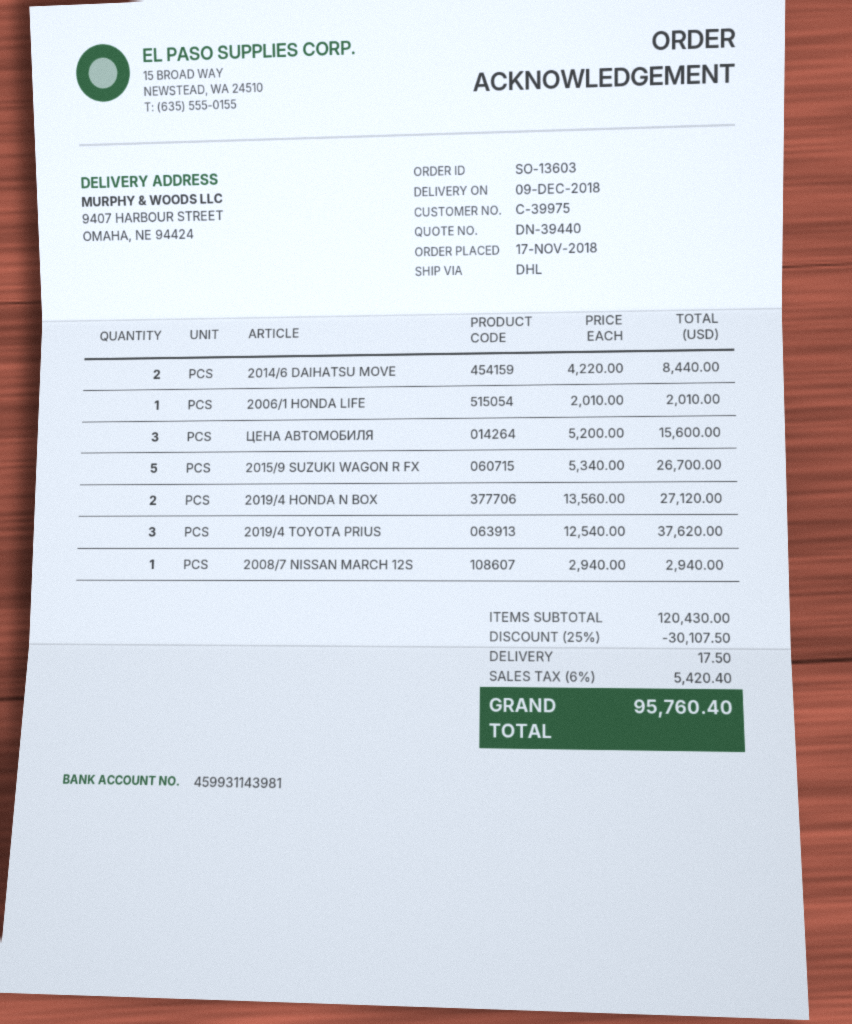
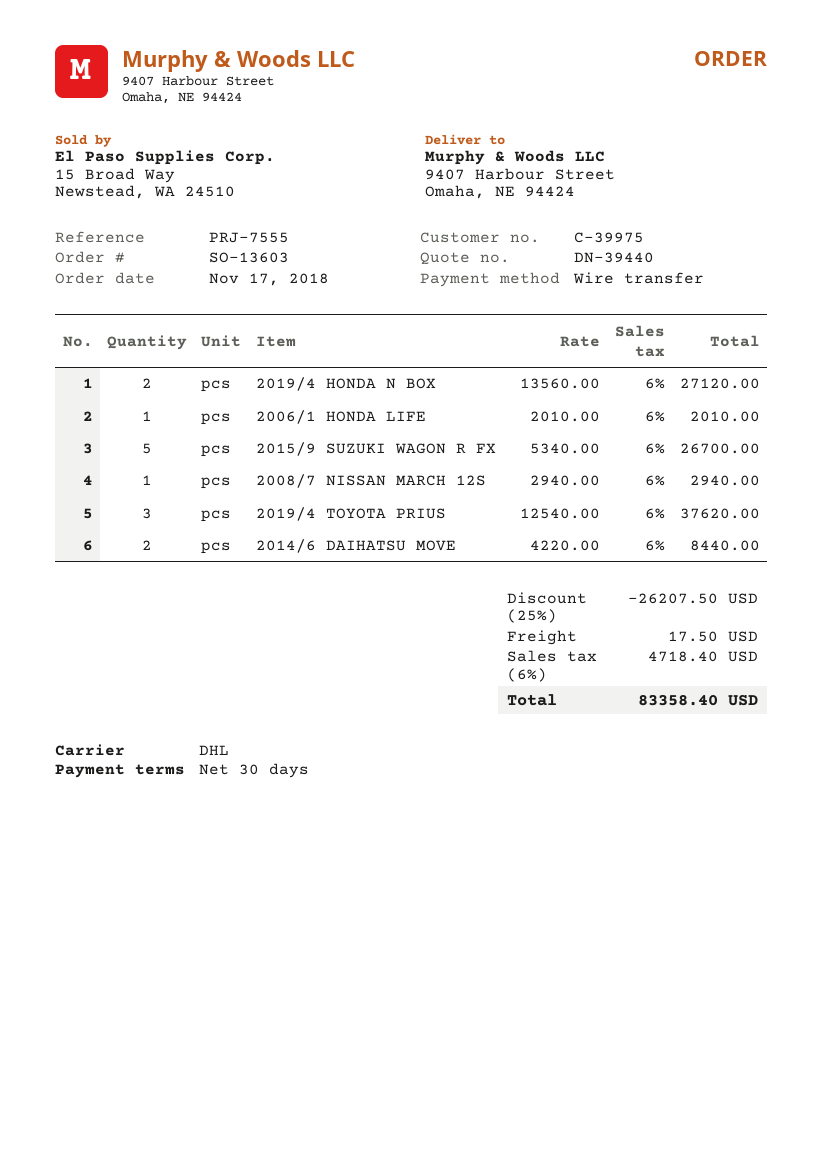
ЦЕНА АВТОМОБИЛЯ: 3 x 5200.00 = 15600.00 -> none
discount: 25% = 30107.50 -> 25% = 26207.50
tax: 6% = 5420.40 -> 6% = 4718.40
total: 95760.40 -> 83358.40

